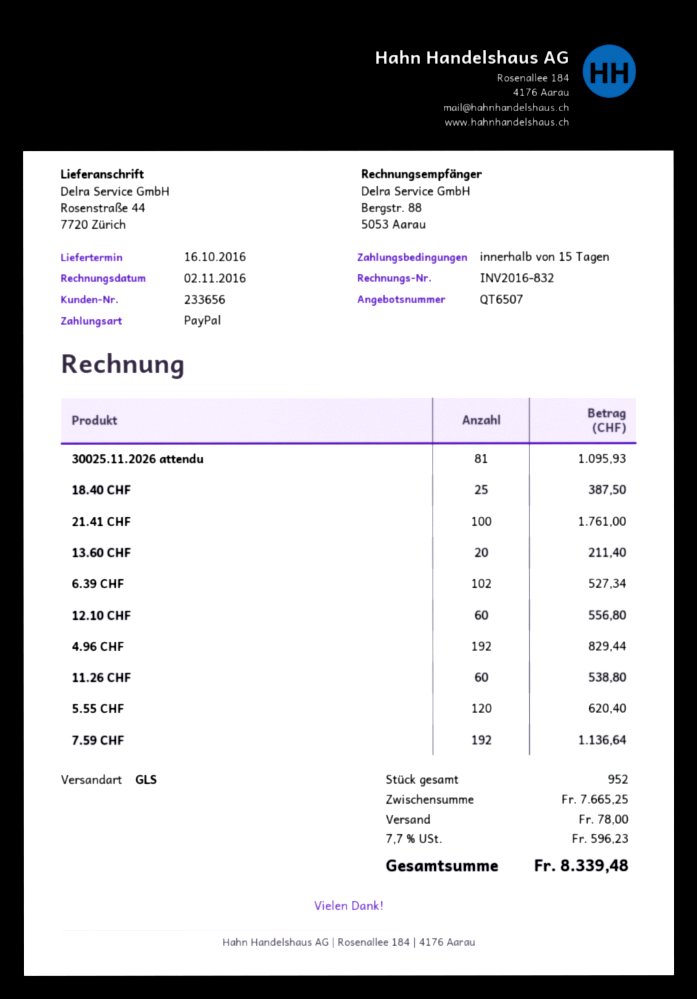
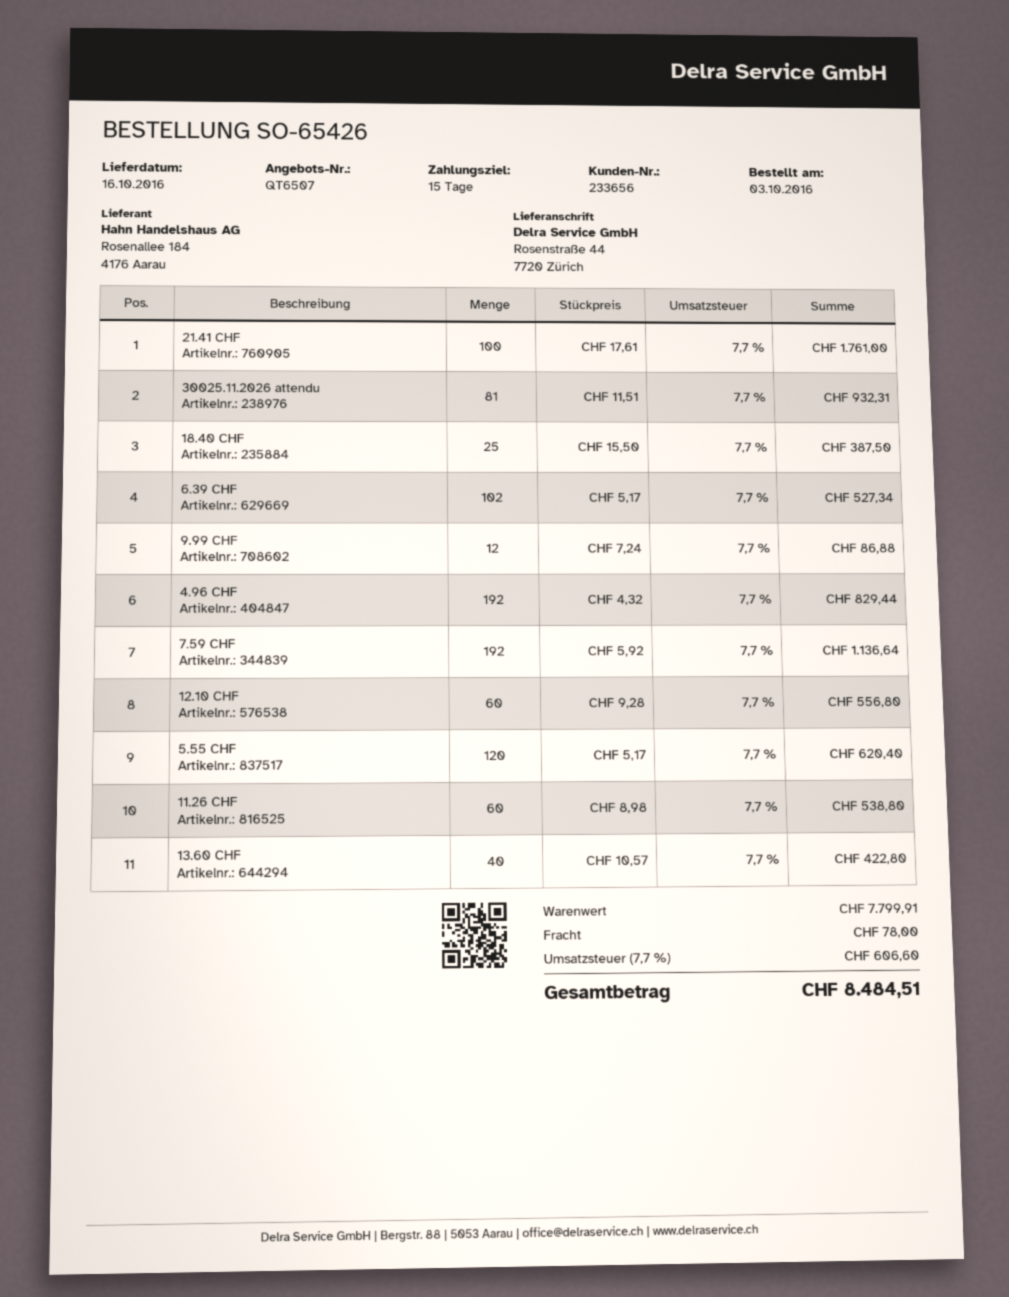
30025.11.2026 attendu: 81 for 1095.93 -> 81 for 932.31
13.60 CHF: 20 for 211.40 -> 40 for 422.80
9.99 CHF: none -> 12 for 86.88
subtotal: 7665.25 -> 7799.91
tax: 7.7% = 596.23 -> 7.7% = 606.60
total: 8339.48 -> 8484.51

